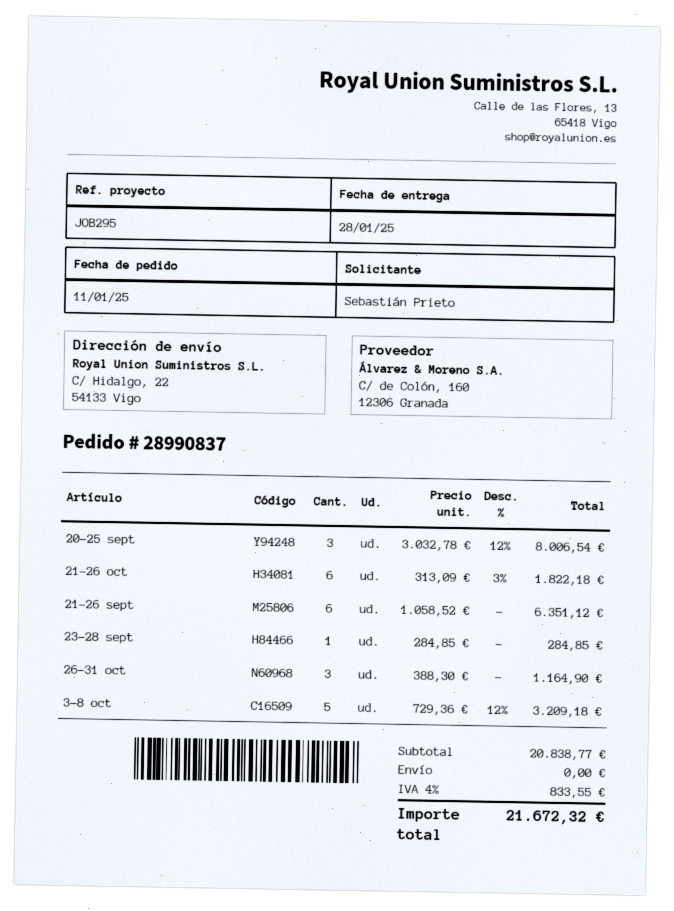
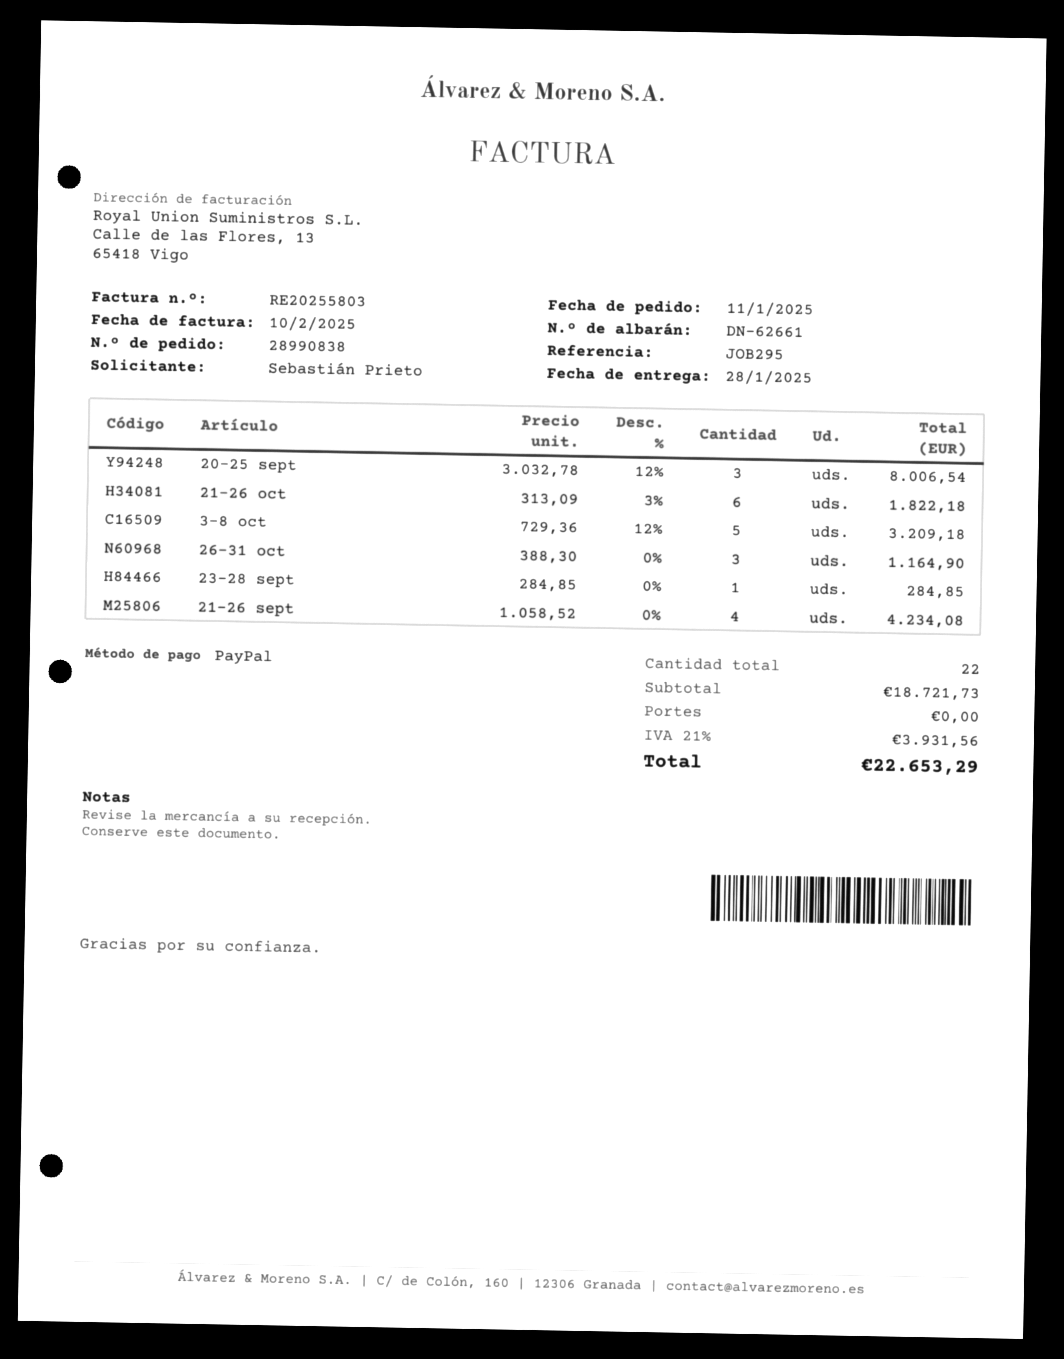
order number: 28990837 -> 28990838
21–26 sept: 6 x 1058.52 = 6351.12 -> 4 x 1058.52 = 4234.08
subtotal: 20838.77 -> 18721.73
tax: 4% = 833.55 -> 21% = 3931.56
total: 21672.32 -> 22653.29

